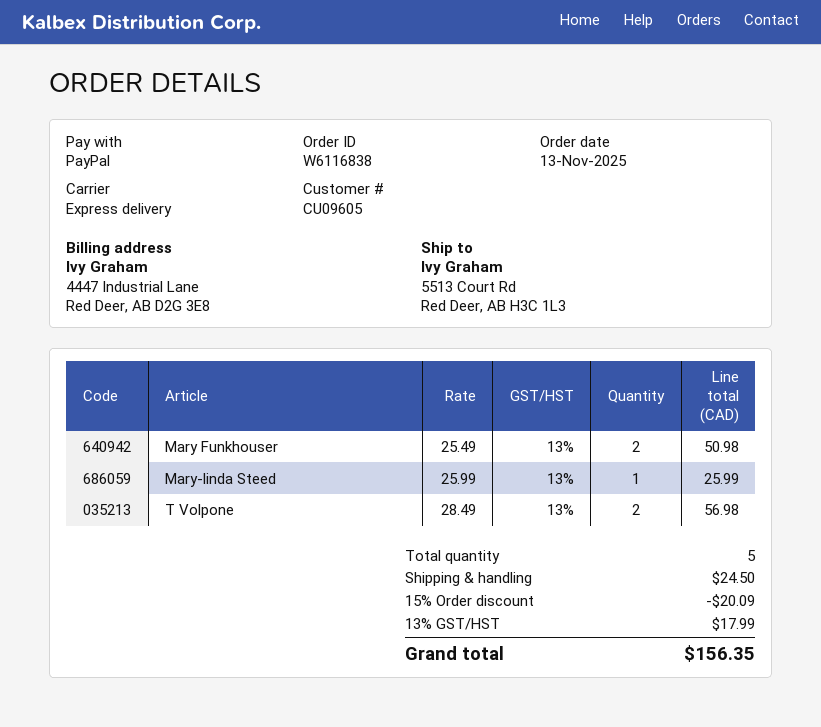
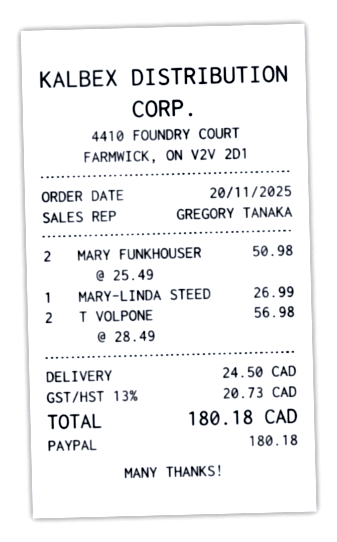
order date: 2025-11-13 -> 2025-11-20
Mary-linda Steed: 1 x 25.99 = 25.99 -> 1 x 26.99 = 26.99
discount: 15% = 20.09 -> none
tax: 13% = 17.99 -> 13% = 20.73
total: 156.35 -> 180.18

